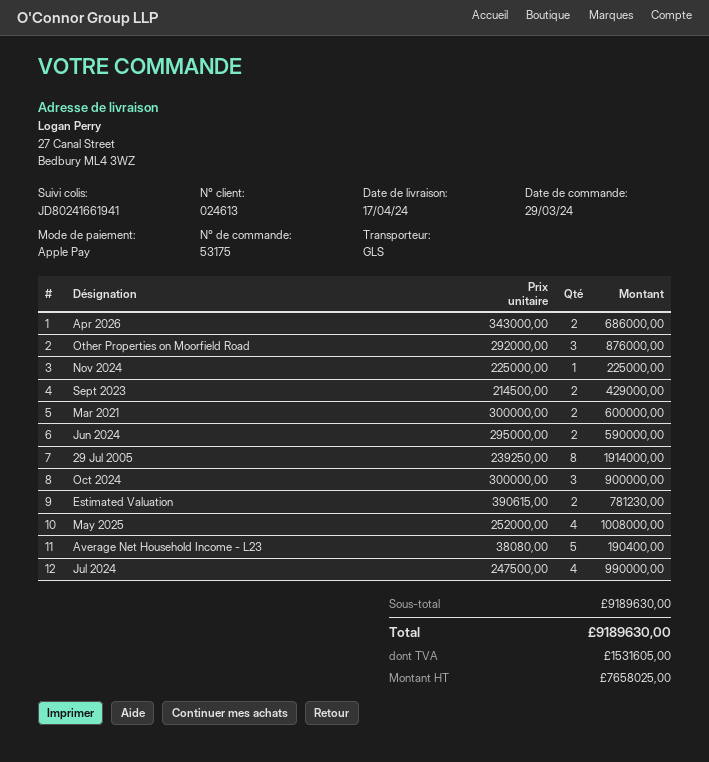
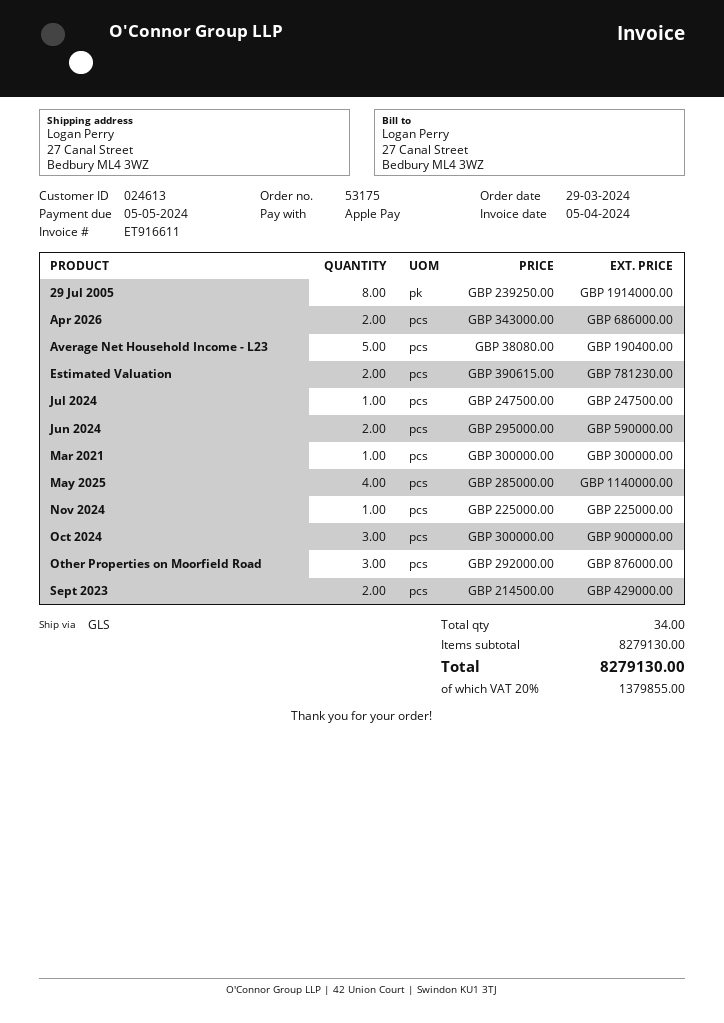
Mar 2021: 2 x 300000.00 = 600000.00 -> 1 x 300000.00 = 300000.00
May 2025: 4 x 252000.00 = 1008000.00 -> 4 x 285000.00 = 1140000.00
Jul 2024: 4 x 247500.00 = 990000.00 -> 1 x 247500.00 = 247500.00
subtotal: 9189630.00 -> 8279130.00
tax: 1531605.00 -> 1379855.00
total: 9189630.00 -> 8279130.00

